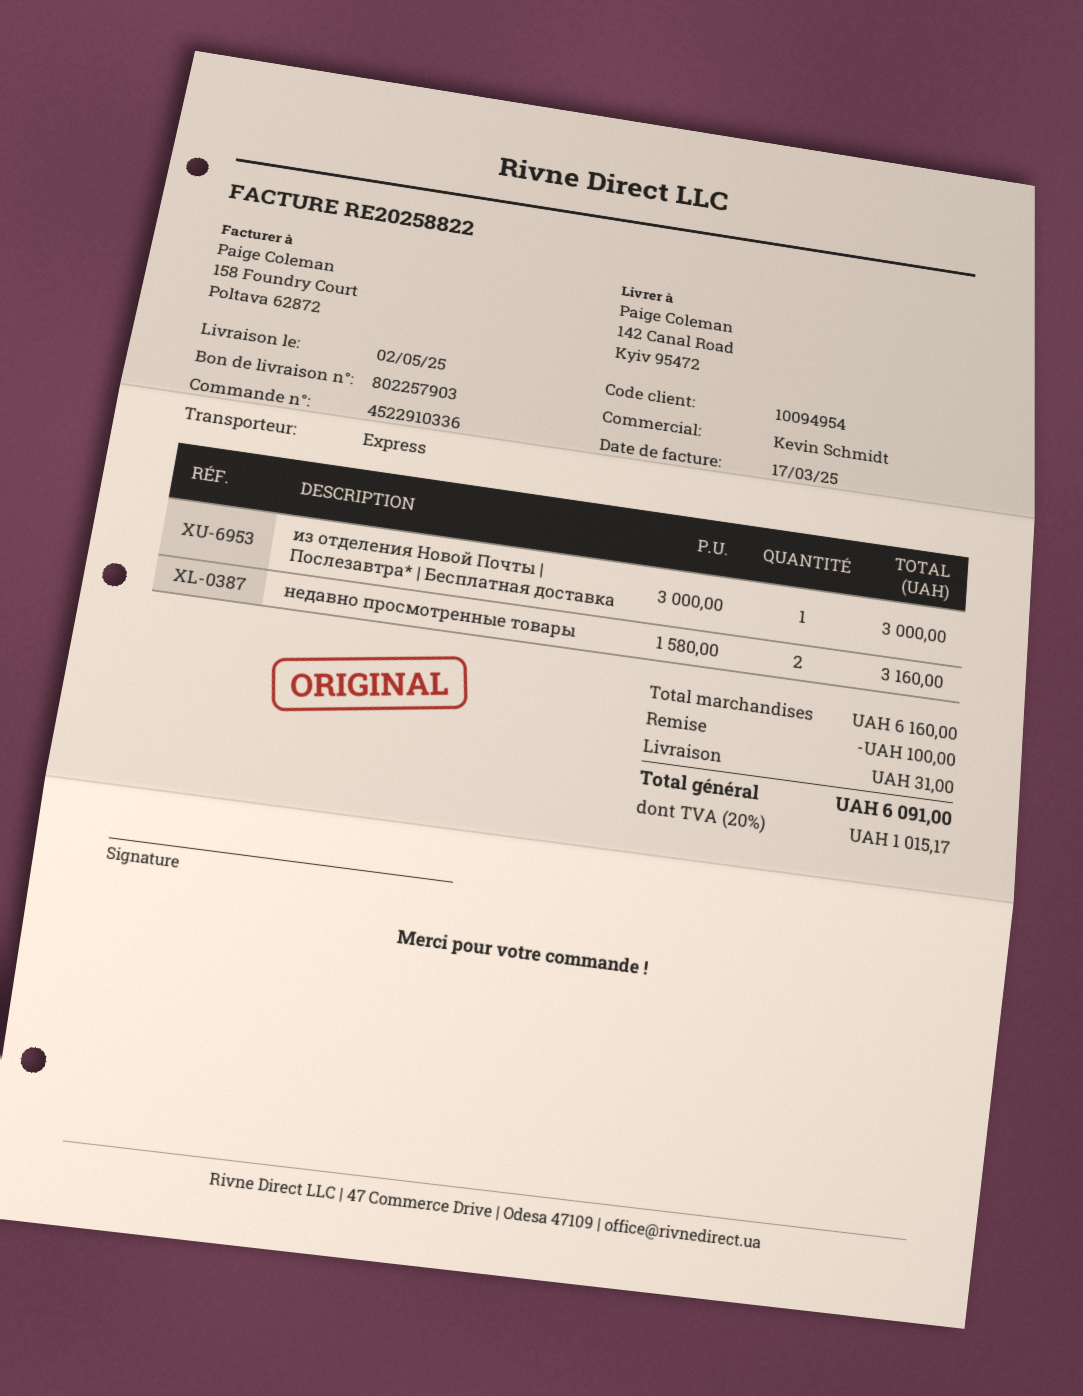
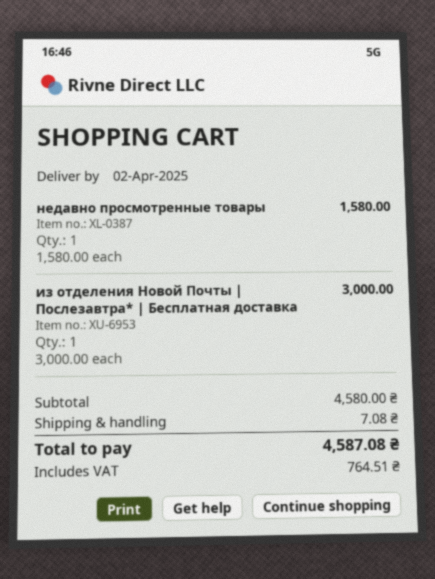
delivery date: 2025-05-02 -> 2025-04-02
недавно просмотренные товары: 2 x 1580.00 = 3160.00 -> 1 x 1580.00 = 1580.00
subtotal: 6160.00 -> 4580.00
discount: 100.00 -> none
shipping: 31.00 -> 7.08
tax: 1015.17 -> 764.51
total: 6091.00 -> 4587.08

